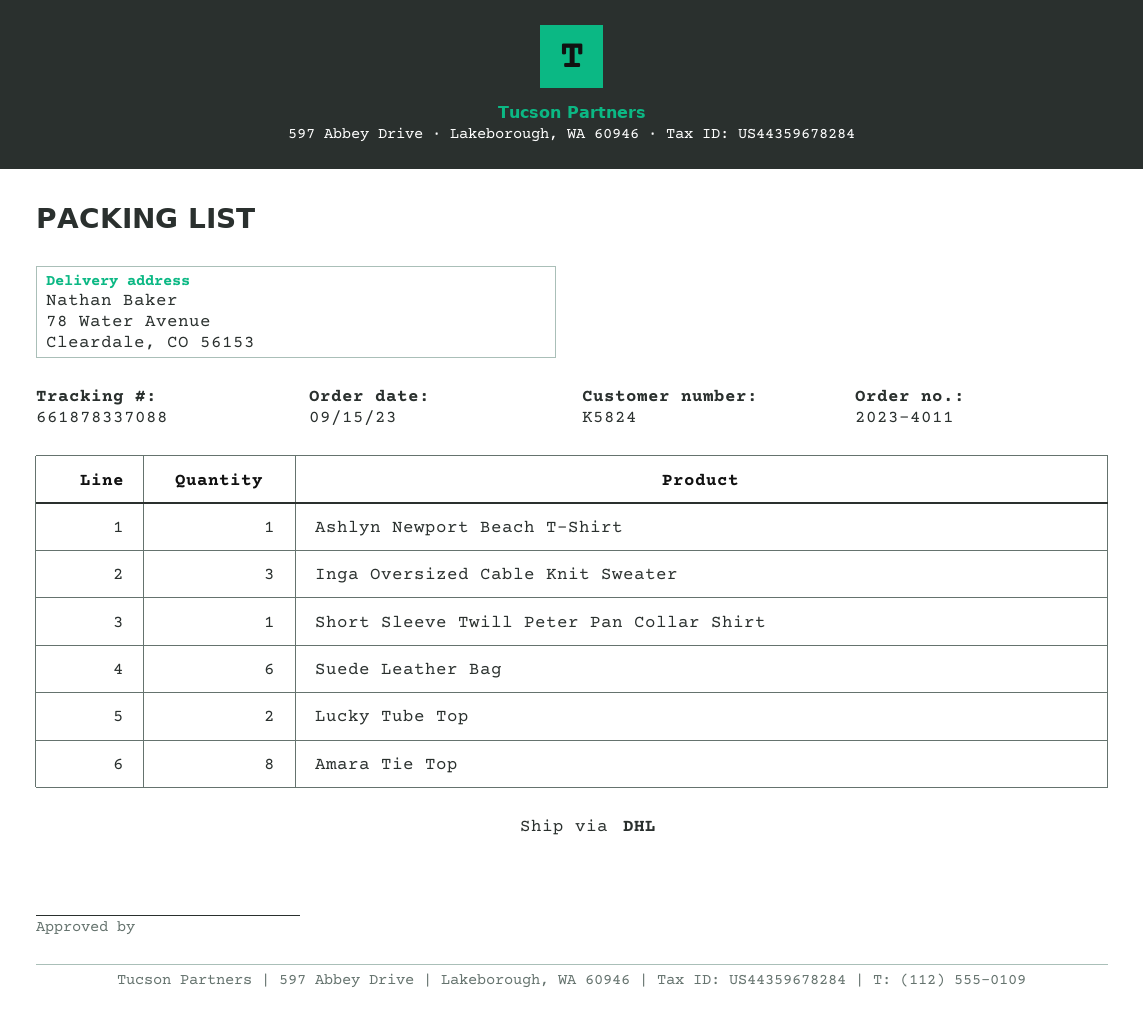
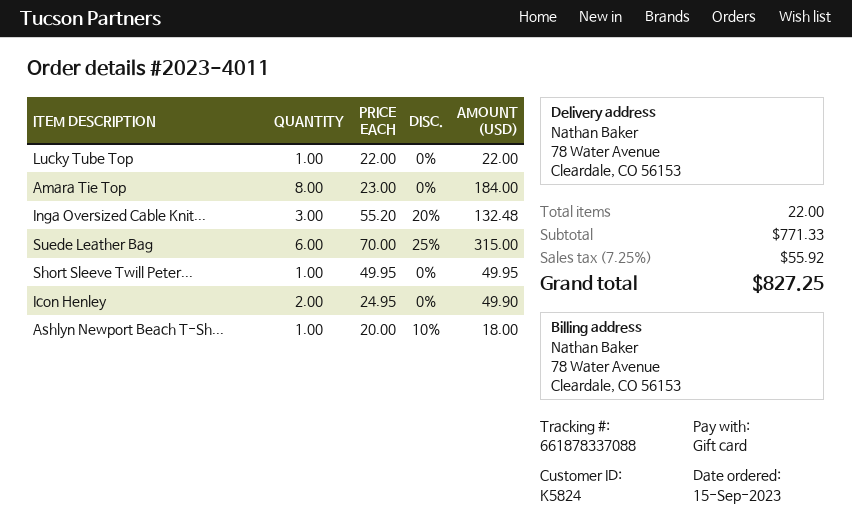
Lucky Tube Top: 2 -> 1
Icon Henley: none -> 2

